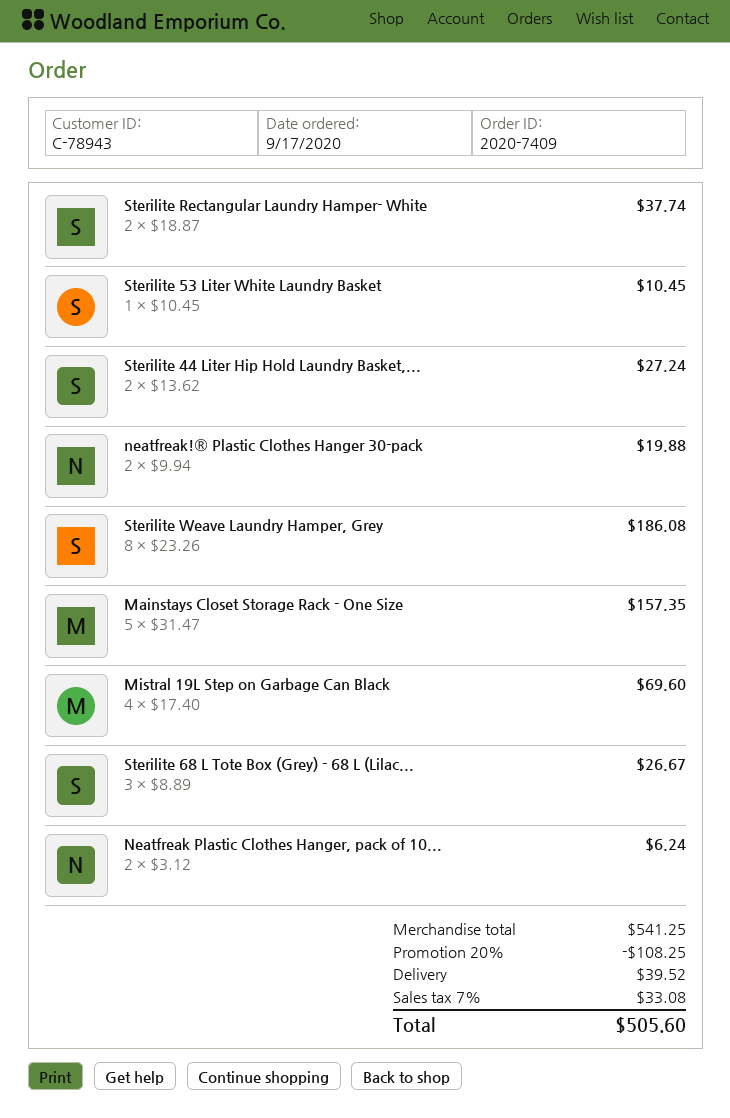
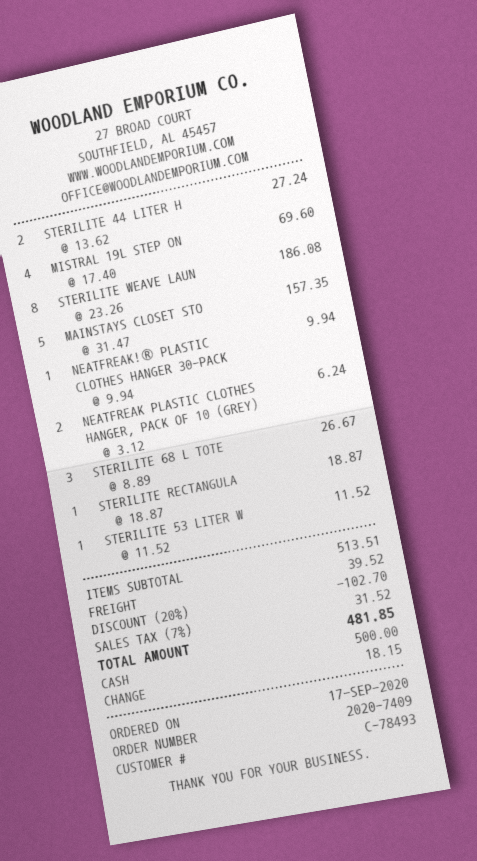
customer number: C-78943 -> C-78493
Sterilite Rectangular Laundry Hamper- White: 2 x 18.87 = 37.74 -> 1 x 18.87 = 18.87
Sterilite 53 Liter White Laundry Basket: 1 x 10.45 = 10.45 -> 1 x 11.52 = 11.52
neatfreak!® Plastic Clothes Hanger 30-pack: 2 x 9.94 = 19.88 -> 1 x 9.94 = 9.94
subtotal: 541.25 -> 513.51
discount: 20% = 108.25 -> 20% = 102.70
tax: 7% = 33.08 -> 7% = 31.52
total: 505.60 -> 481.85

